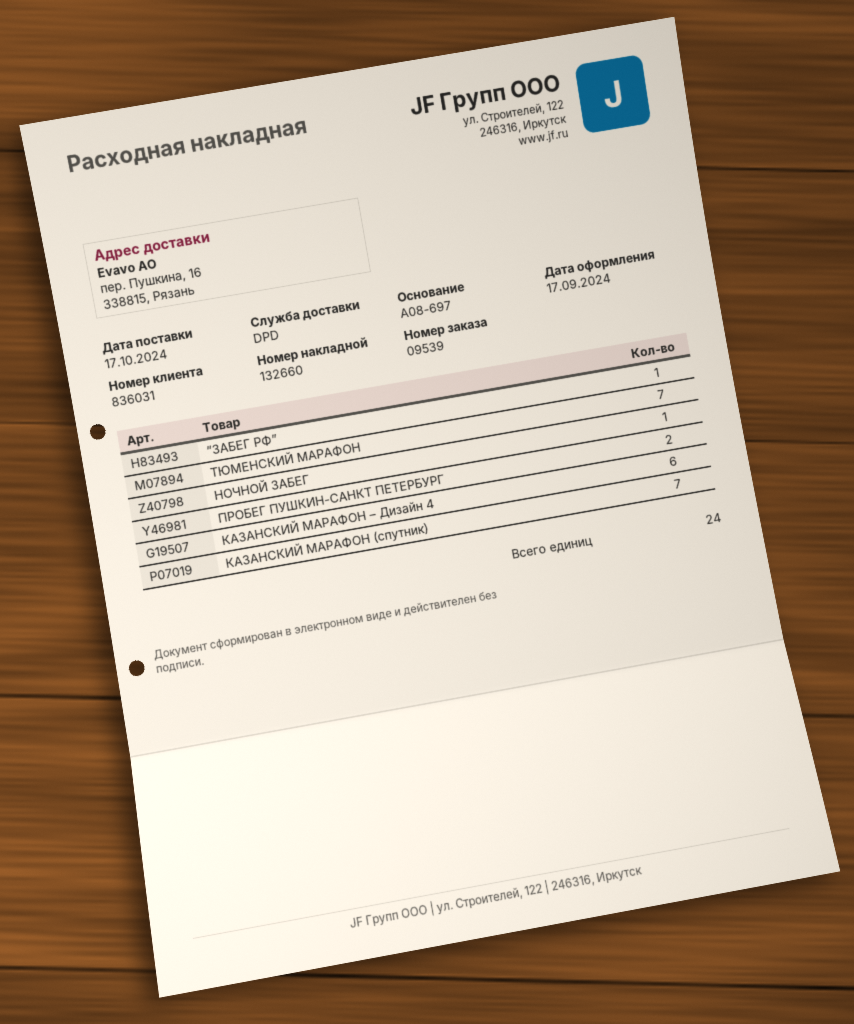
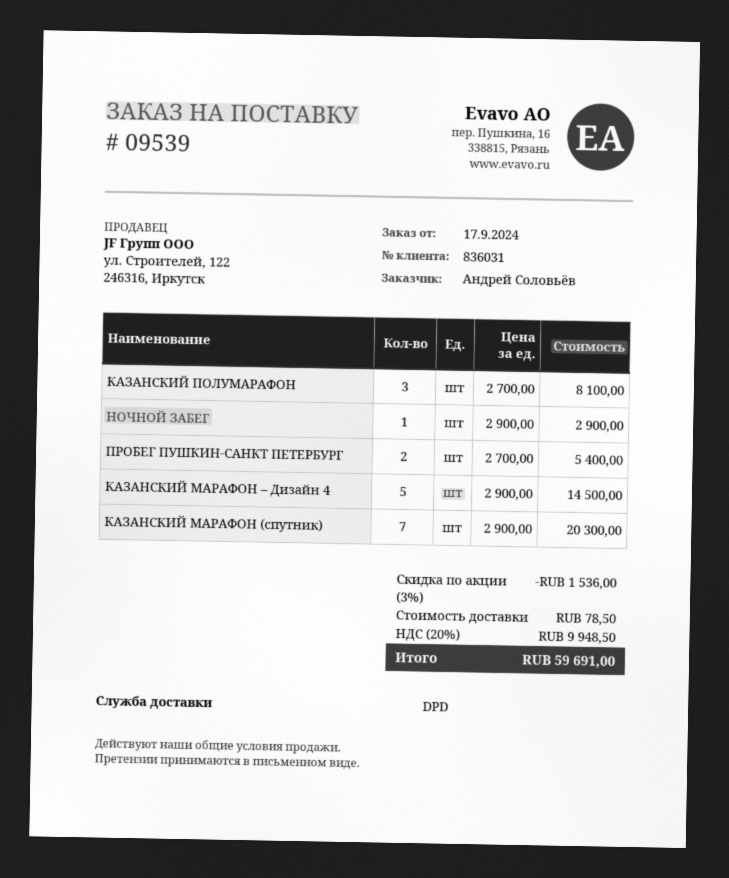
“ЗАБЕГ РФ”: 1 -> none
ТЮМЕНСКИЙ МАРАФОН: 7 -> none
КАЗАНСКИЙ МАРАФОН – Дизайн 4: 6 -> 5
КАЗАНСКИЙ ПОЛУМАРАФОН: none -> 3

